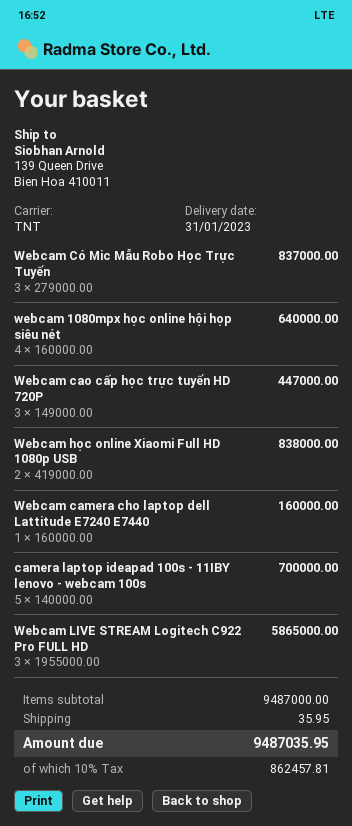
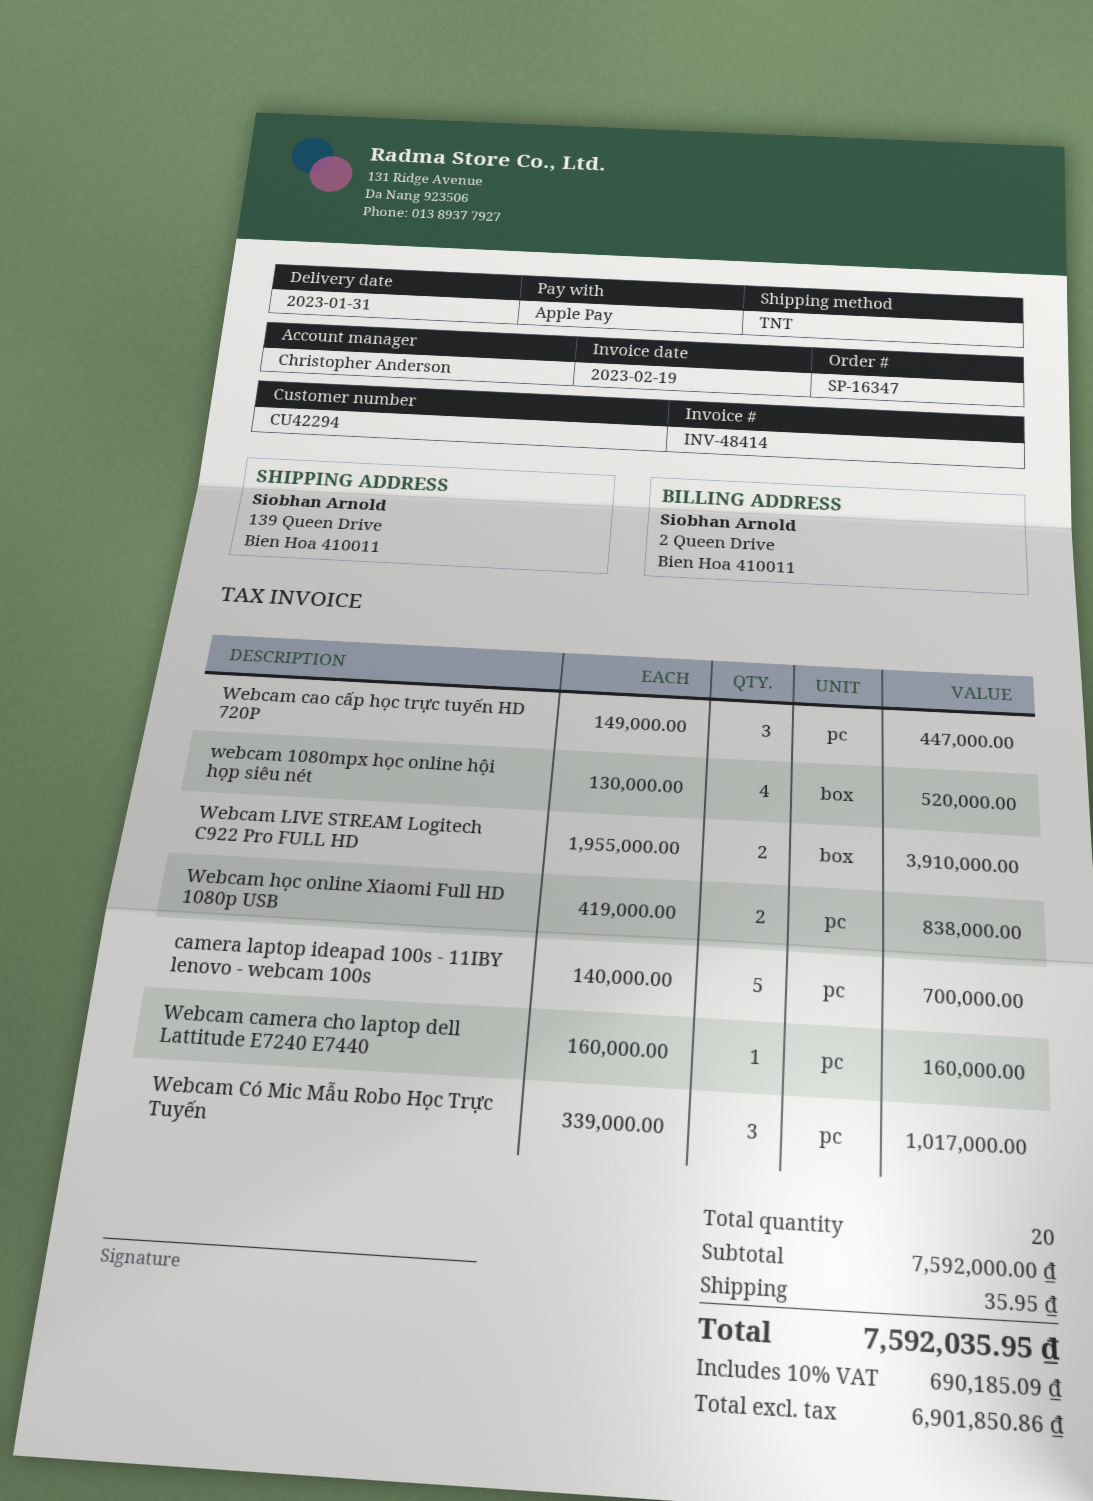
Webcam Có Mic Mẫu Robo Học Trực Tuyến: 3 x 279000.00 = 837000.00 -> 3 x 339000.00 = 1017000.00
webcam 1080mpx học online hội họp siêu nét: 4 x 160000.00 = 640000.00 -> 4 x 130000.00 = 520000.00
Webcam LIVE STREAM Logitech C922 Pro FULL HD: 3 x 1955000.00 = 5865000.00 -> 2 x 1955000.00 = 3910000.00
subtotal: 9487000.00 -> 7592000.00
tax: 10% = 862457.81 -> 10% = 690185.09
total: 9487035.95 -> 7592035.95

